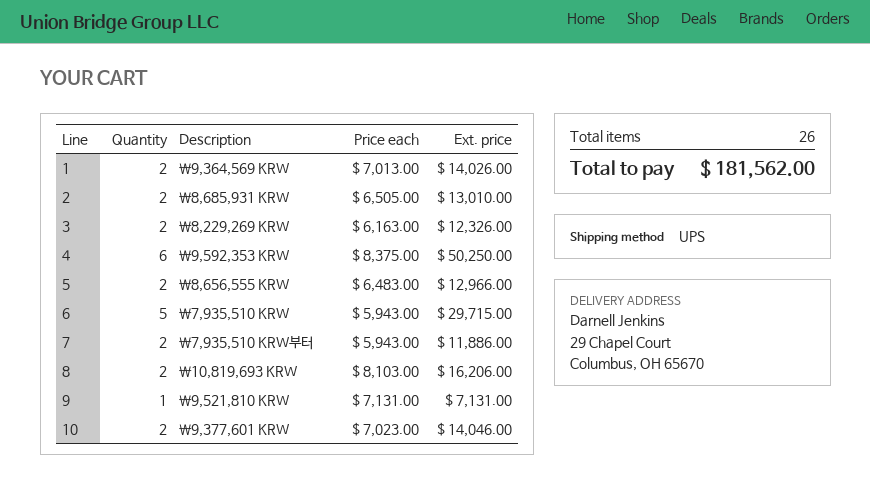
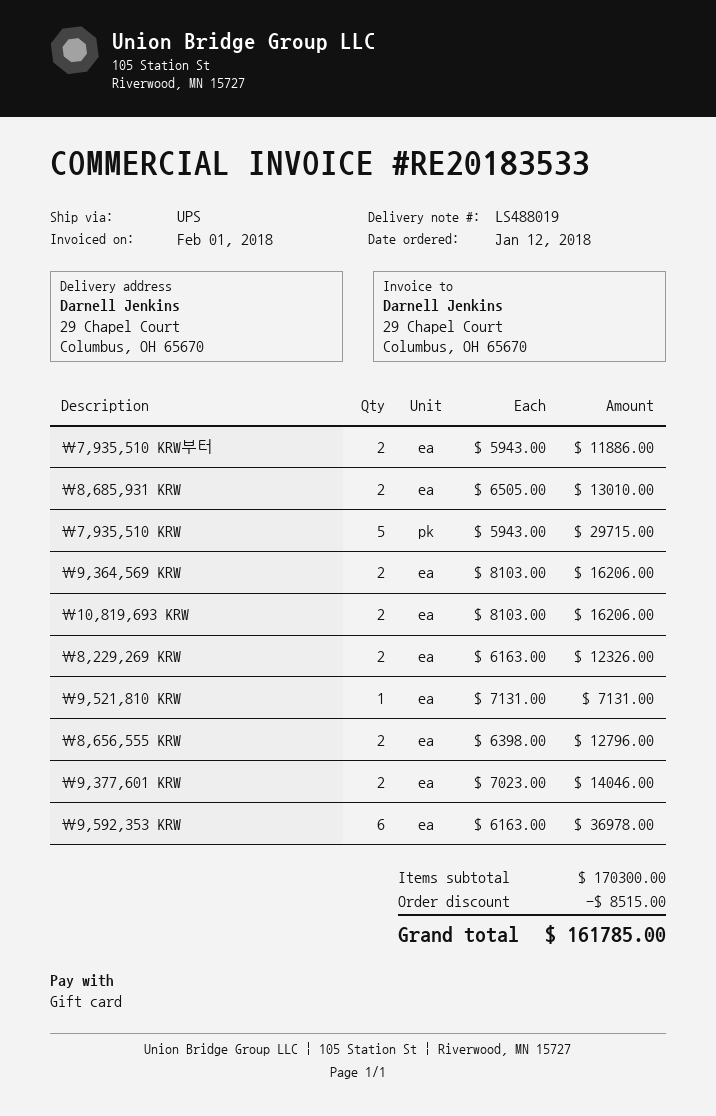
₩9,364,569 KRW: 2 x 7013.00 = 14026.00 -> 2 x 8103.00 = 16206.00
₩9,592,353 KRW: 6 x 8375.00 = 50250.00 -> 6 x 6163.00 = 36978.00
₩8,656,555 KRW: 2 x 6483.00 = 12966.00 -> 2 x 6398.00 = 12796.00
discount: none -> 8515.00
total: 181562.00 -> 161785.00

